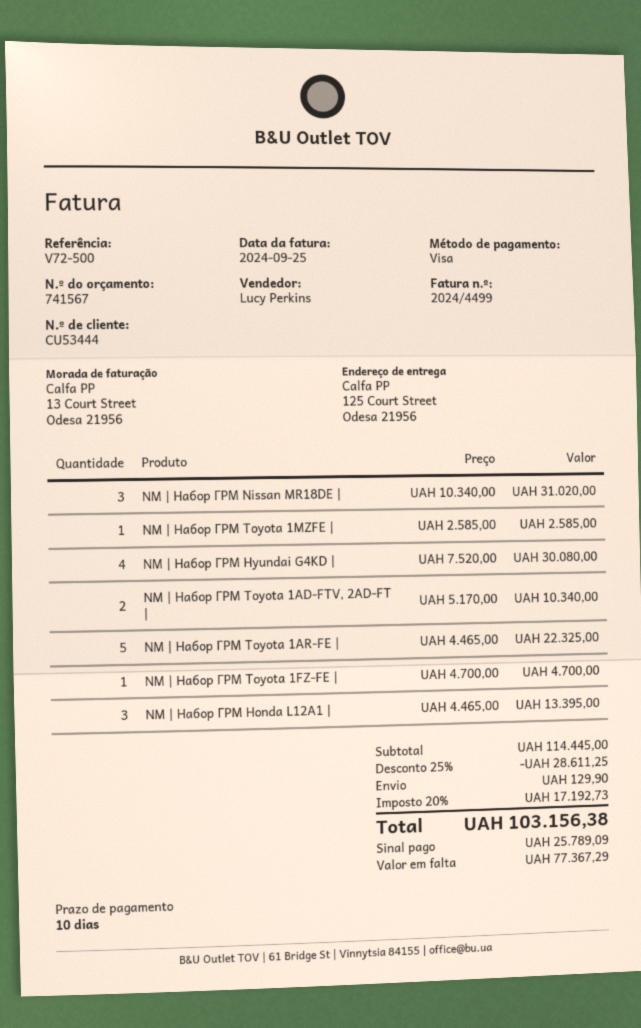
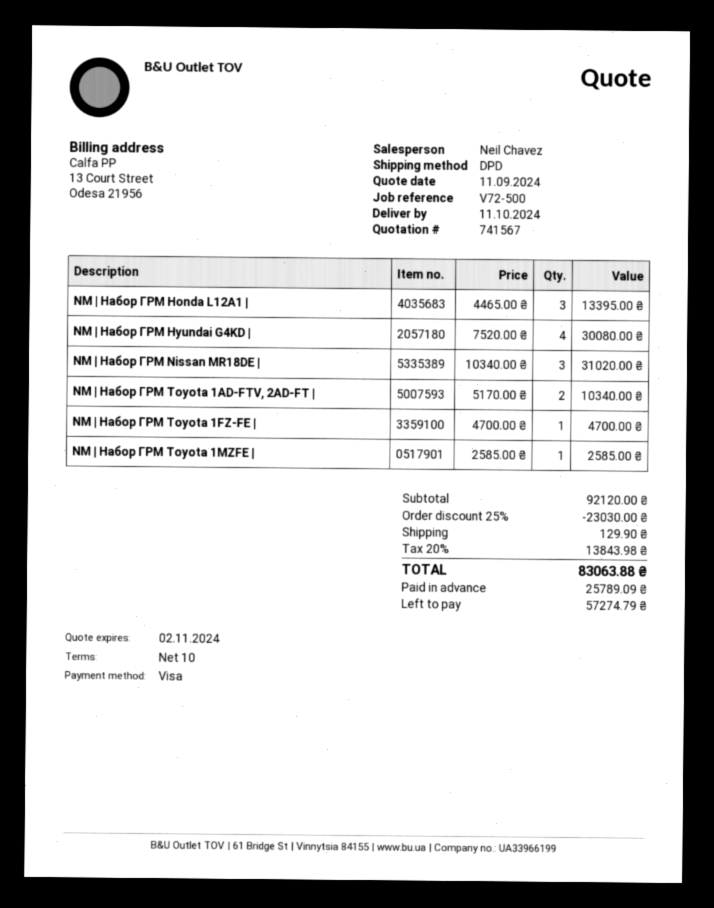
sales rep: Lucy Perkins -> Neil Chavez
NM | Набор ГРМ Toyota 1AR-FE |: 5 x 4465.00 = 22325.00 -> none
subtotal: 114445.00 -> 92120.00
discount: 25% = 28611.25 -> 25% = 23030.00
tax: 20% = 17192.73 -> 20% = 13843.98
total: 103156.38 -> 83063.88
balance: 77367.29 -> 57274.79

